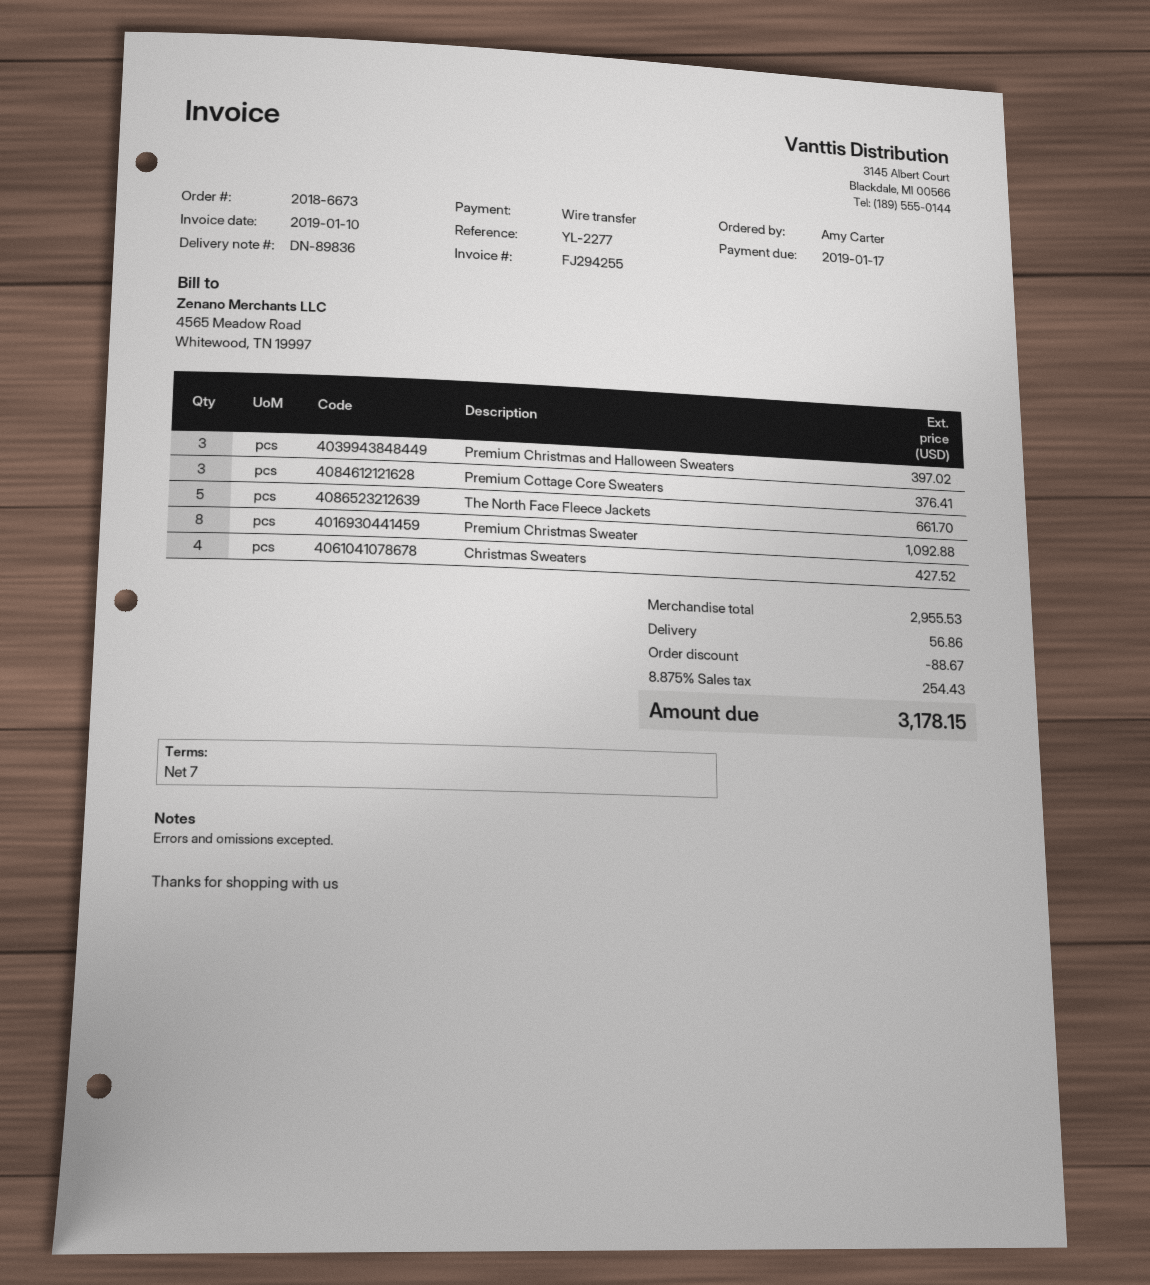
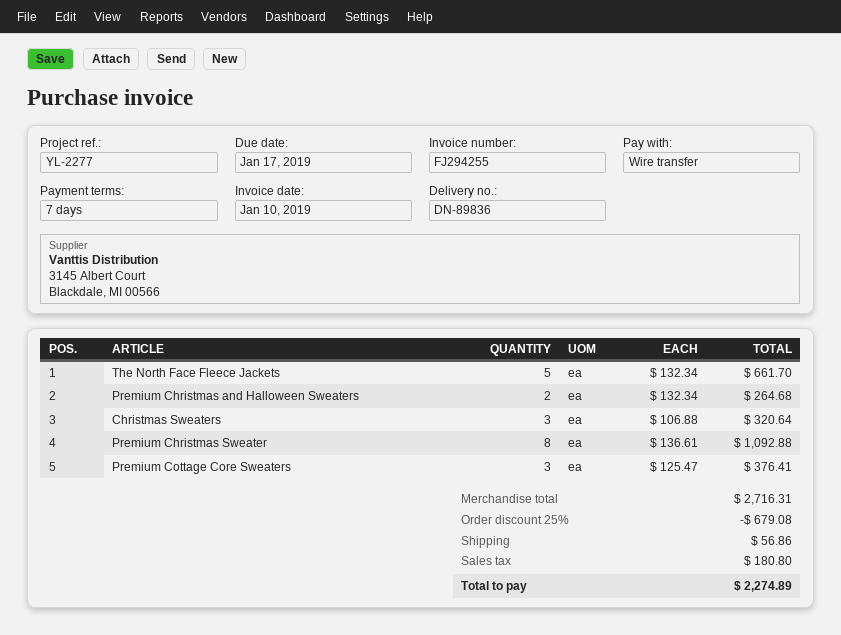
Premium Christmas and Halloween Sweaters: 3 for 397.02 -> 2 for 264.68
Christmas Sweaters: 4 for 427.52 -> 3 for 320.64
subtotal: 2955.53 -> 2716.31
discount: 88.67 -> 679.08
tax: 254.43 -> 180.80
total: 3178.15 -> 2274.89

